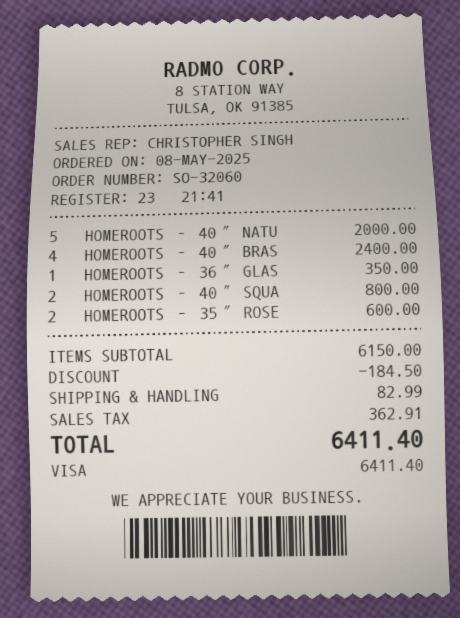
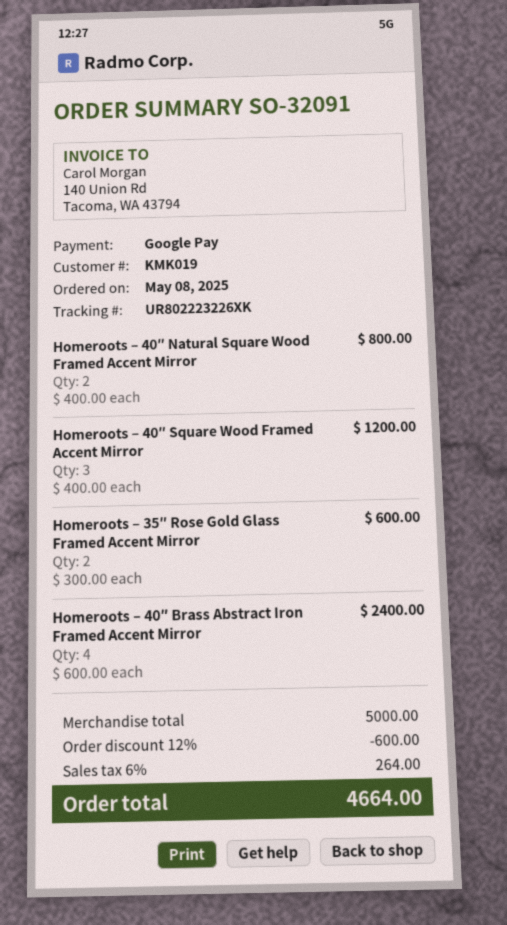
order number: SO-32060 -> SO-32091
payment method: Visa -> Google Pay
HOMEROOTS – 40″ NATU: 5 for 2000.00 -> 2 for 800.00
HOMEROOTS – 36″ GLAS: 1 for 350.00 -> none
HOMEROOTS – 40″ SQUA: 2 for 800.00 -> 3 for 1200.00
subtotal: 6150.00 -> 5000.00
discount: 184.50 -> 600.00
shipping: 82.99 -> none
tax: 362.91 -> 264.00
total: 6411.40 -> 4664.00

